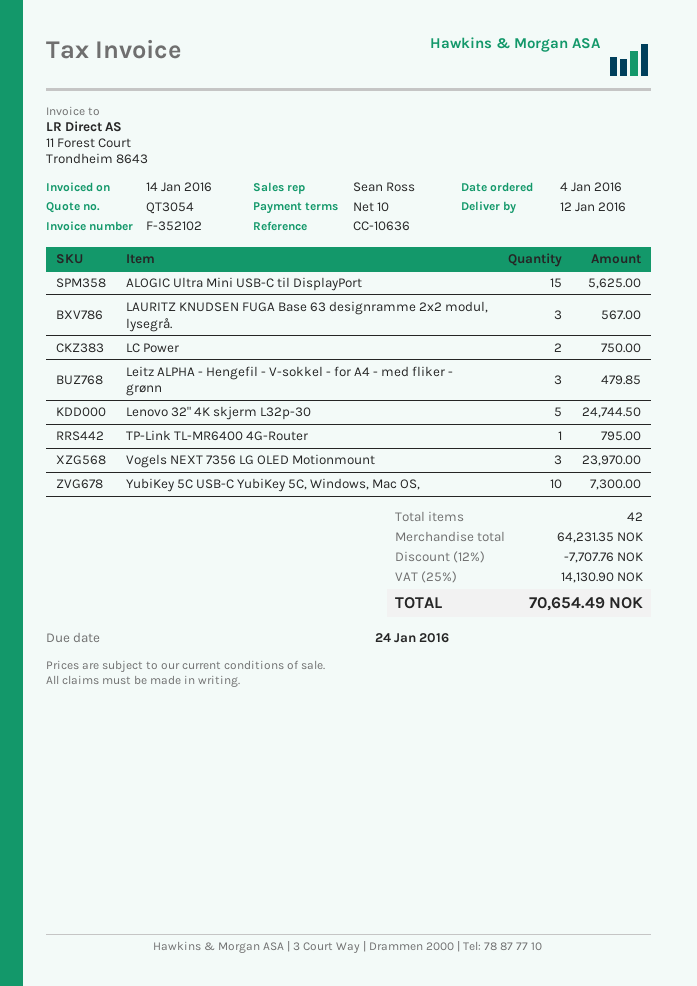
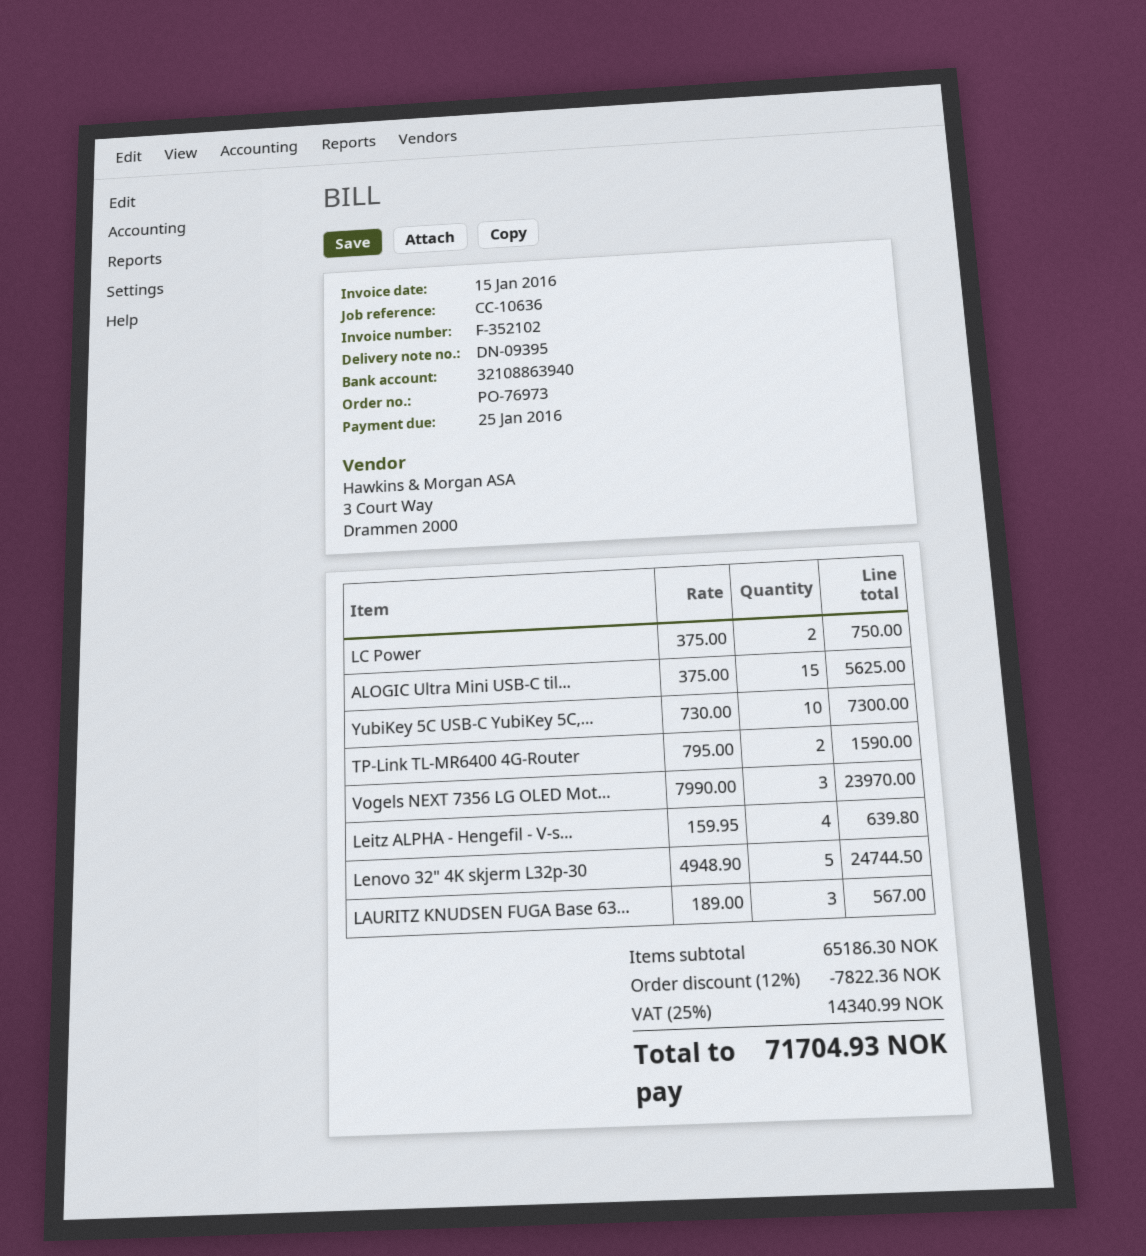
invoice date: 2016-01-14 -> 2016-01-15
due date: 2016-01-24 -> 2016-01-25
Leitz ALPHA - Hengefil - V-sokkel - for A4 - med fliker - grønn: 3 for 479.85 -> 4 for 639.80
TP-Link TL-MR6400 4G-Router: 1 for 795.00 -> 2 for 1590.00
subtotal: 64231.35 -> 65186.30
discount: 12% = 7707.76 -> 12% = 7822.36
tax: 25% = 14130.90 -> 25% = 14340.99
total: 70654.49 -> 71704.93

